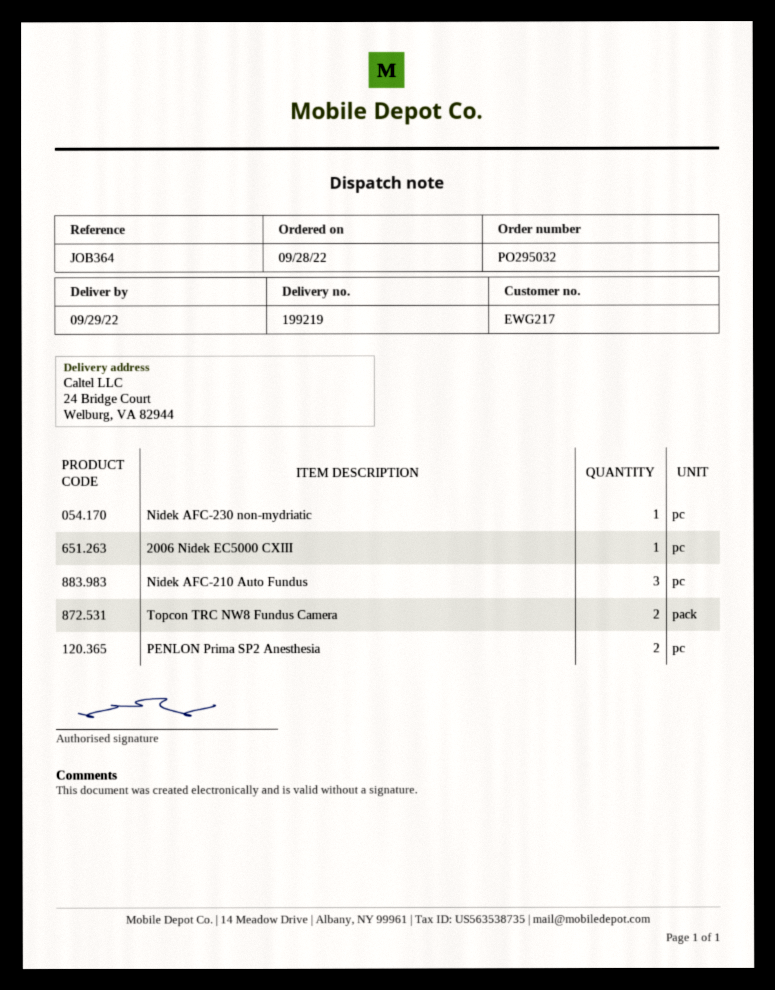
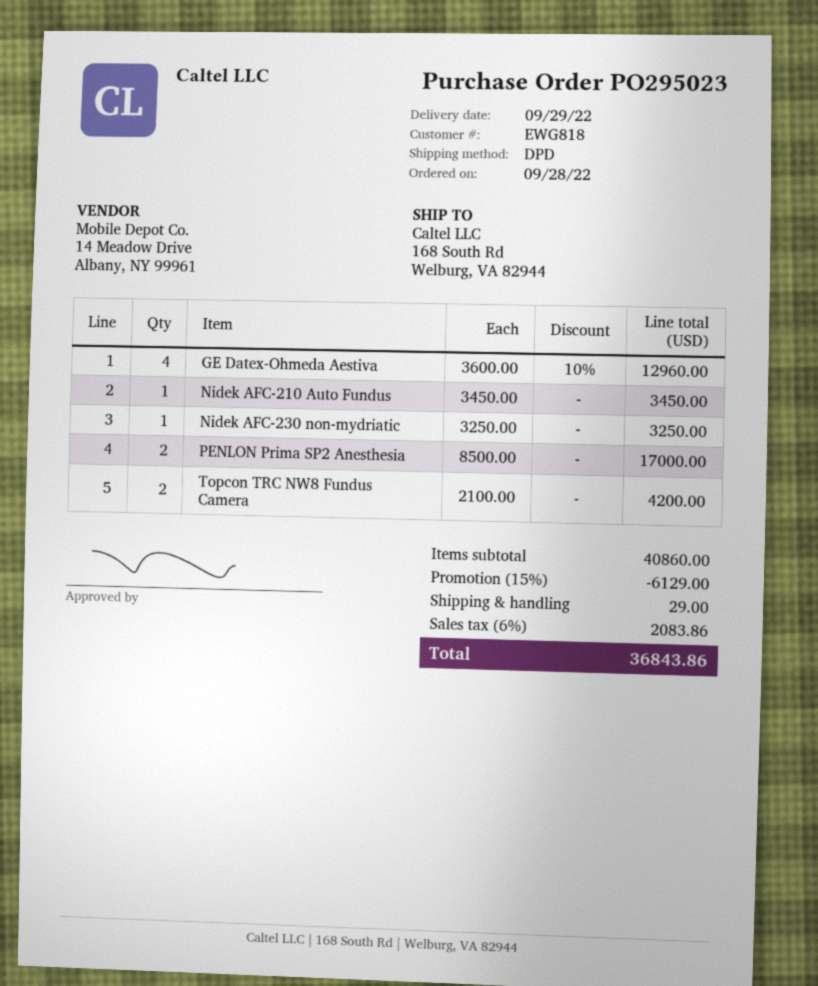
order number: PO295032 -> PO295023
customer number: EWG217 -> EWG818
ship to: 24 Bridge Court, Welburg, VA 82944 -> 168 South Rd, Welburg, VA 82944
2006 Nidek EC5000 CXIII: 1 -> none
Nidek AFC-210 Auto Fundus: 3 -> 1
GE Datex-Ohmeda Aestiva: none -> 4

